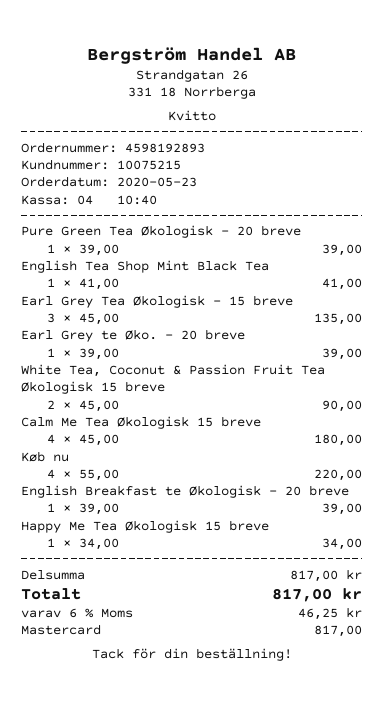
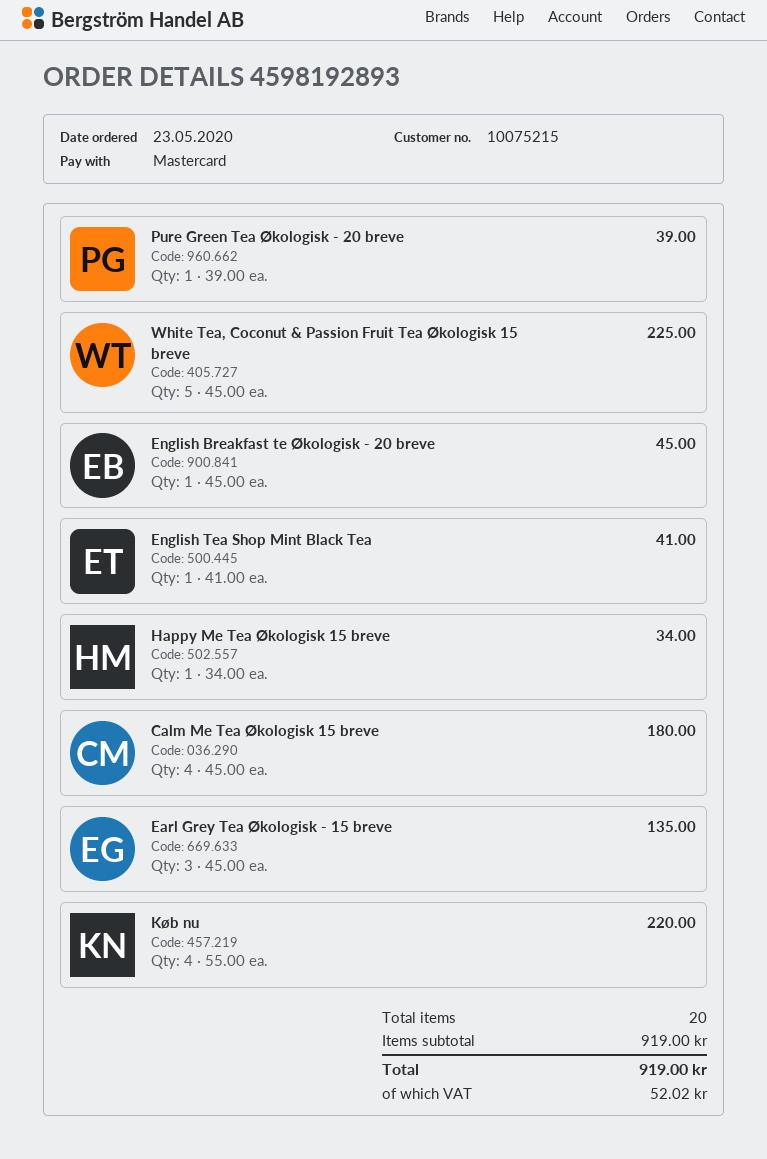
Earl Grey te Øko. - 20 breve: 1 x 39.00 = 39.00 -> none
White Tea, Coconut & Passion Fruit Tea Økologisk 15 breve: 2 x 45.00 = 90.00 -> 5 x 45.00 = 225.00
English Breakfast te Økologisk - 20 breve: 1 x 39.00 = 39.00 -> 1 x 45.00 = 45.00
subtotal: 817.00 -> 919.00
tax: 46.25 -> 52.02
total: 817.00 -> 919.00

